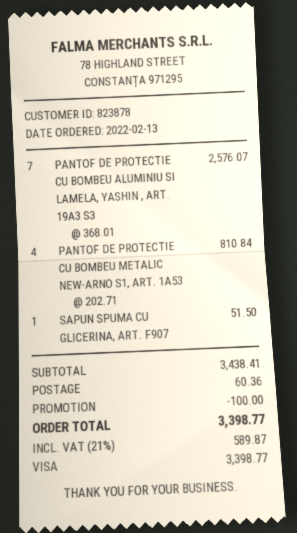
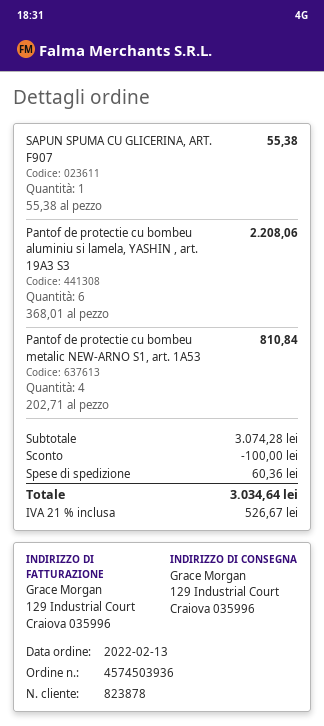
PANTOF DE PROTECTIE CU BOMBEU ALUMINIU SI LAMELA, YASHIN , ART. 19A3 S3: 7 x 368.01 = 2576.07 -> 6 x 368.01 = 2208.06
SAPUN SPUMA CU GLICERINA, ART. F907: 1 x 51.50 = 51.50 -> 1 x 55.38 = 55.38
subtotal: 3438.41 -> 3074.28
tax: 21% = 589.87 -> 21% = 526.67
total: 3398.77 -> 3034.64

